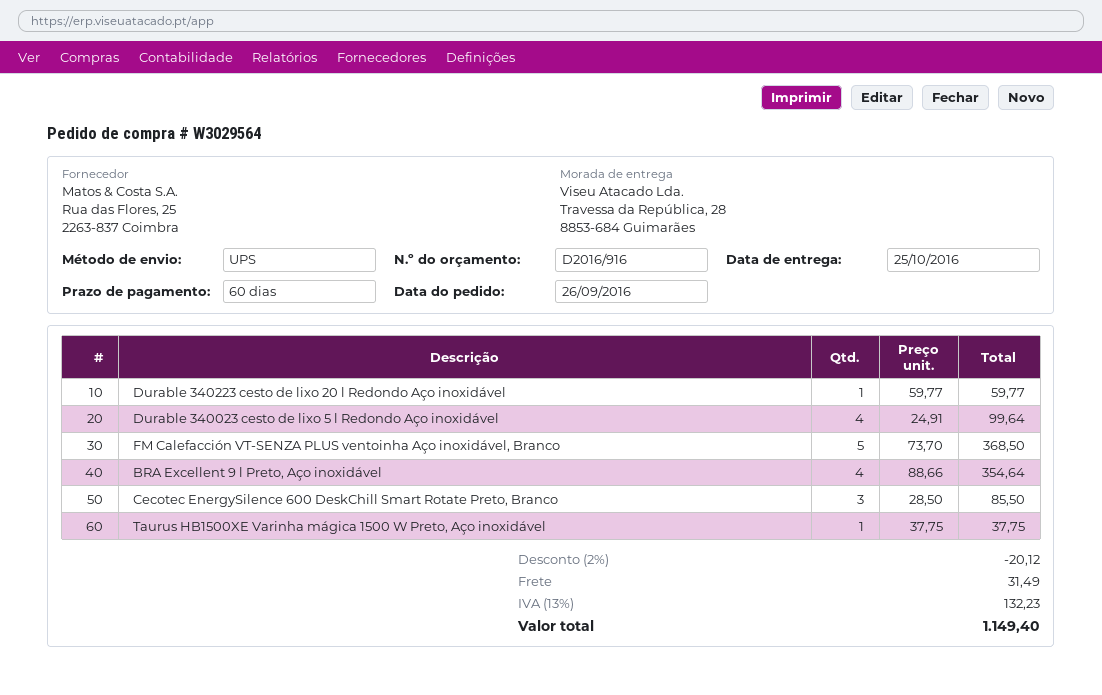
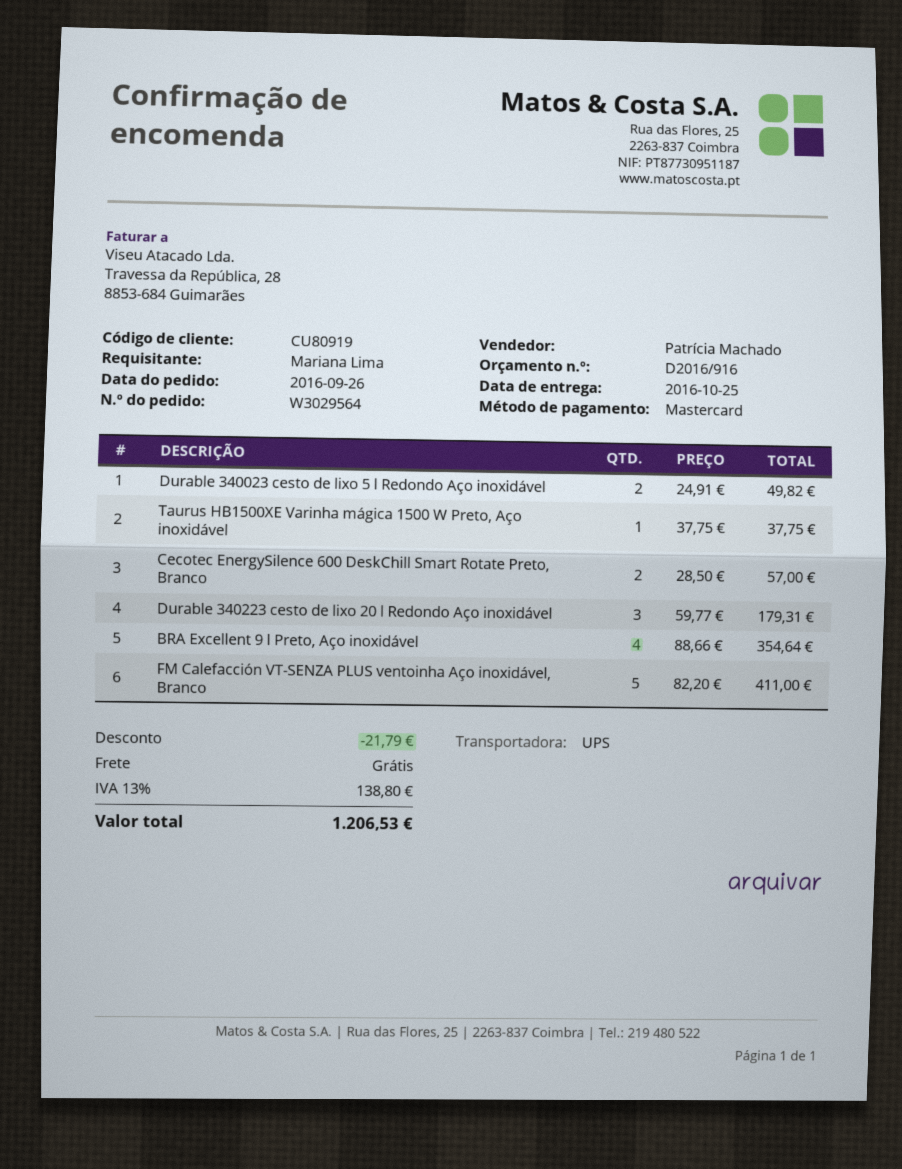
Durable 340223 cesto de lixo 20 l Redondo Aço inoxidável: 1 x 59.77 = 59.77 -> 3 x 59.77 = 179.31
Durable 340023 cesto de lixo 5 l Redondo Aço inoxidável: 4 x 24.91 = 99.64 -> 2 x 24.91 = 49.82
FM Calefacción VT-SENZA PLUS ventoinha Aço inoxidável, Branco: 5 x 73.70 = 368.50 -> 5 x 82.20 = 411.00
Cecotec EnergySilence 600 DeskChill Smart Rotate Preto, Branco: 3 x 28.50 = 85.50 -> 2 x 28.50 = 57.00
discount: 20.12 -> 21.79
shipping: 31.49 -> 0.00
tax: 13% = 132.23 -> 13% = 138.80
total: 1149.40 -> 1206.53

